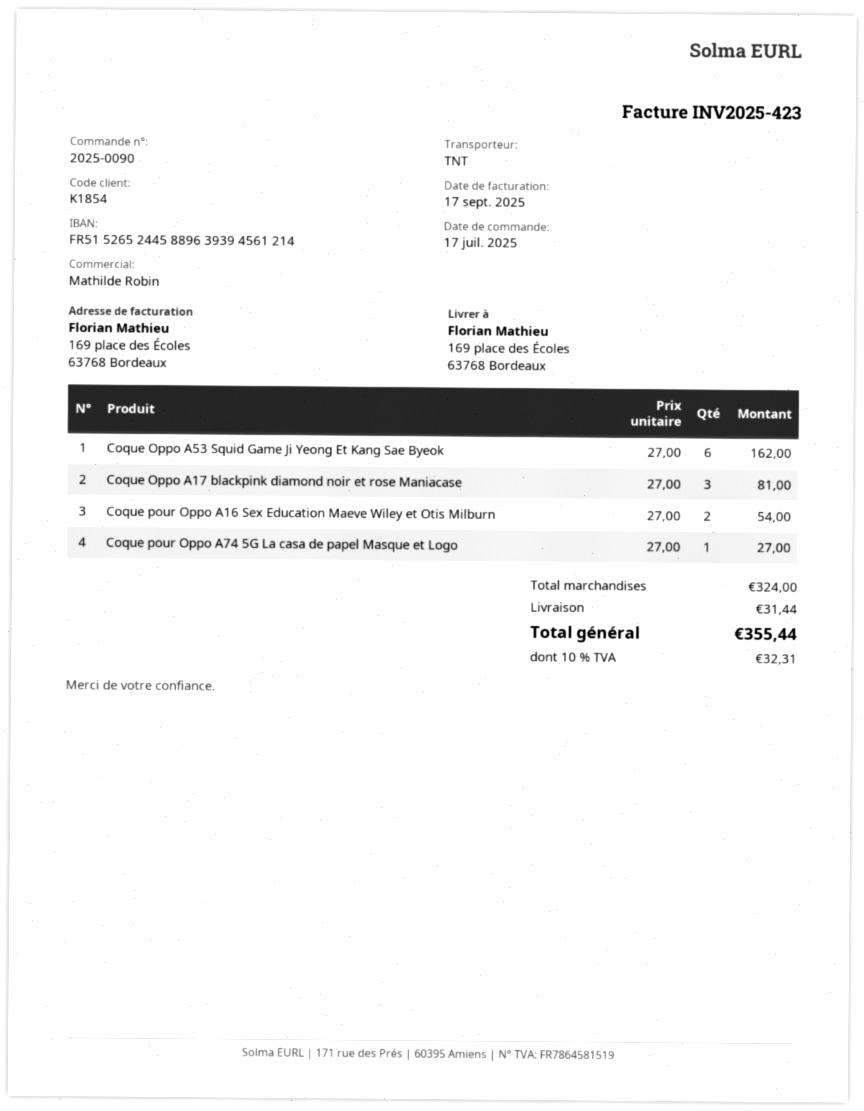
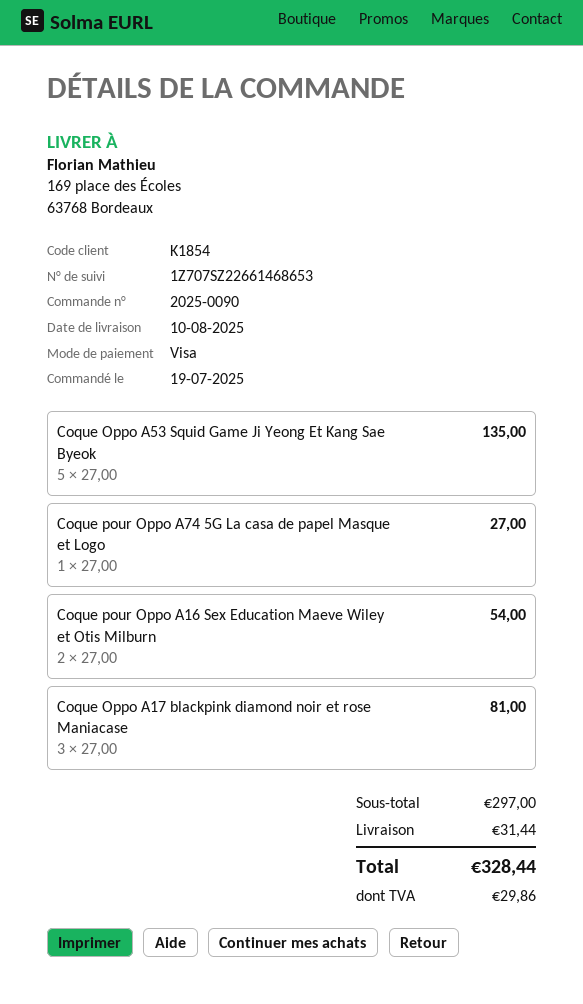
order date: 2025-07-17 -> 2025-07-19
Coque Oppo A53 Squid Game Ji Yeong Et Kang Sae Byeok: 6 x 27.00 = 162.00 -> 5 x 27.00 = 135.00
subtotal: 324.00 -> 297.00
tax: 32.31 -> 29.86
total: 355.44 -> 328.44

